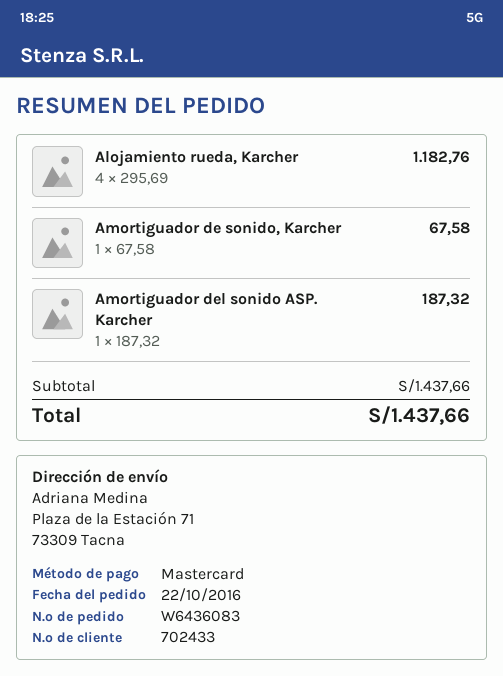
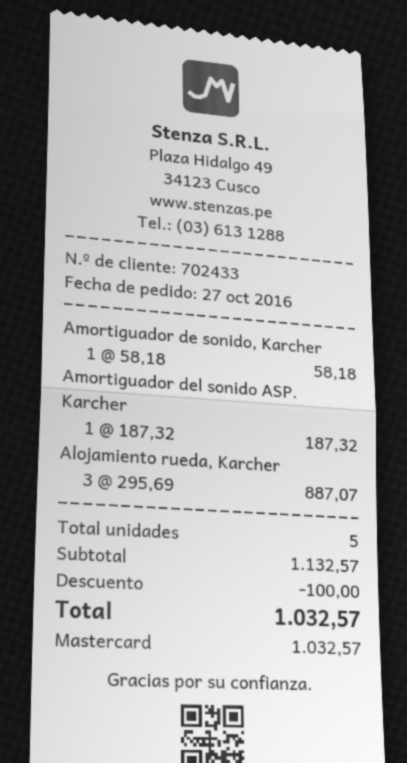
order date: 2016-10-22 -> 2016-10-27
Alojamiento rueda, Karcher: 4 x 295.69 = 1182.76 -> 3 x 295.69 = 887.07
Amortiguador de sonido, Karcher: 1 x 67.58 = 67.58 -> 1 x 58.18 = 58.18
subtotal: 1437.66 -> 1132.57
discount: none -> 100.00
total: 1437.66 -> 1032.57

